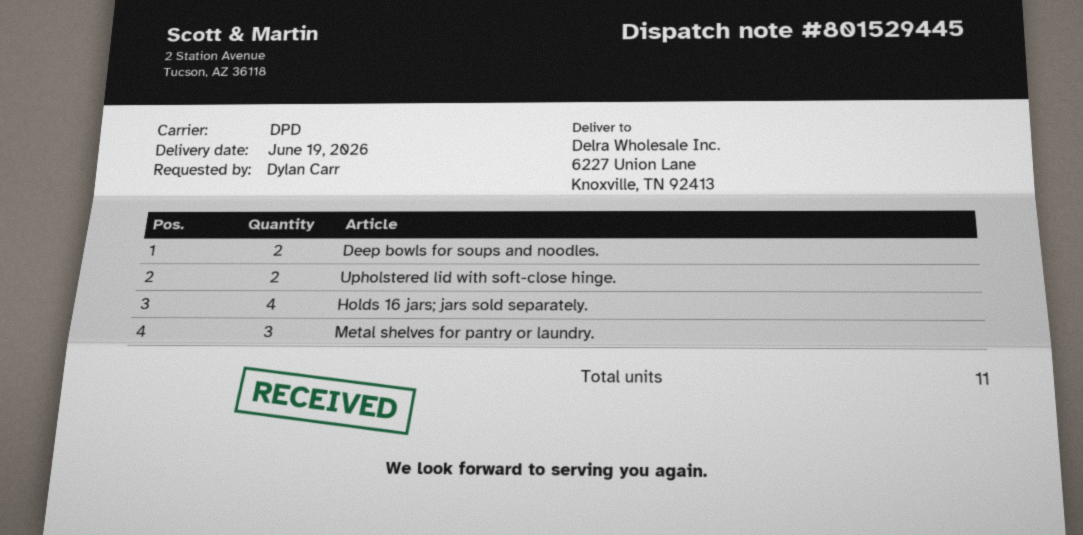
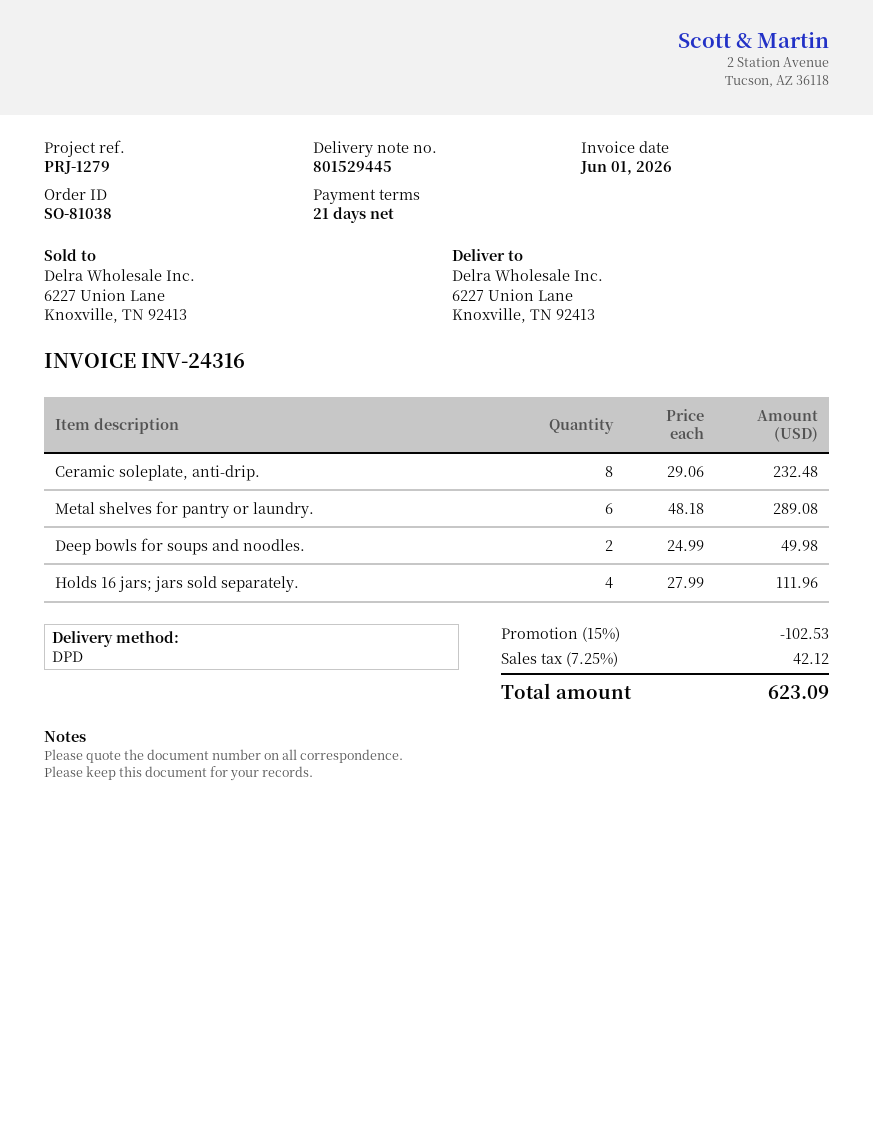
Upholstered lid with soft-close hinge.: 2 -> none
Metal shelves for pantry or laundry.: 3 -> 6
Ceramic soleplate, anti-drip.: none -> 8

